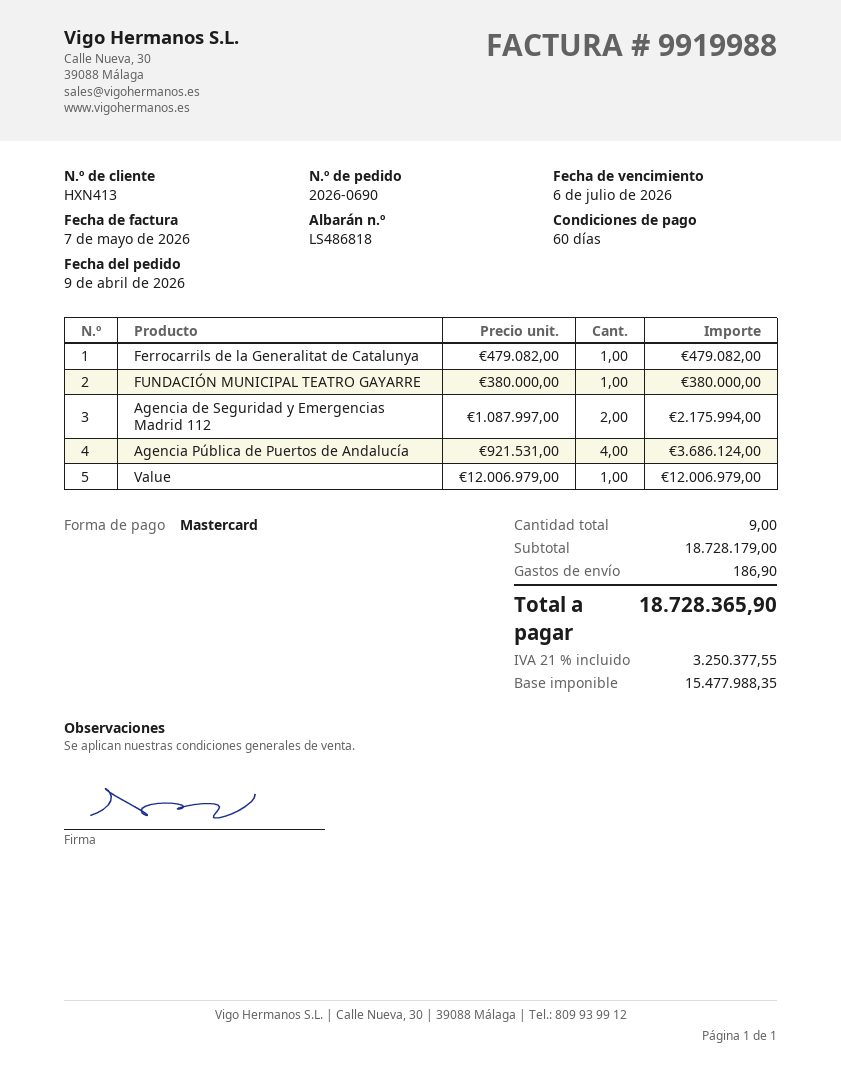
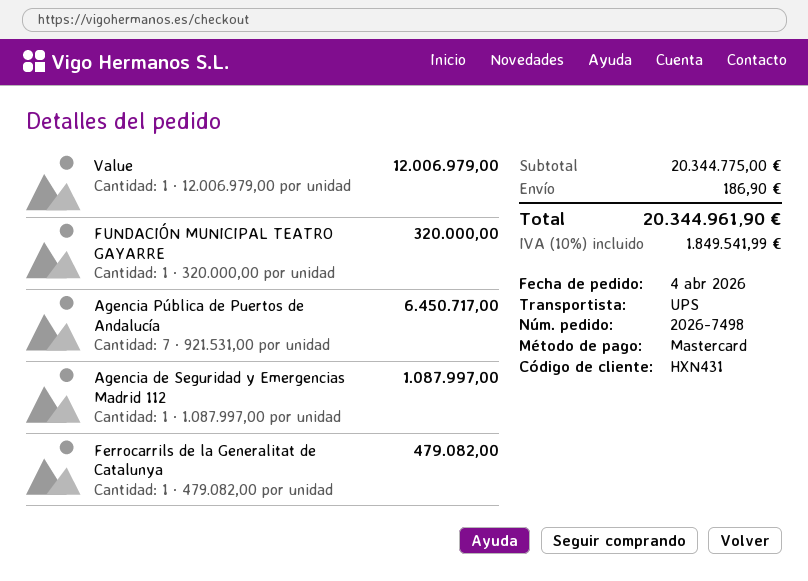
order number: 2026-0690 -> 2026-7498
order date: 2026-04-09 -> 2026-04-04
customer number: HXN413 -> HXN431
FUNDACIÓN MUNICIPAL TEATRO GAYARRE: 1 x 380000.00 = 380000.00 -> 1 x 320000.00 = 320000.00
Agencia de Seguridad y Emergencias Madrid 112: 2 x 1087997.00 = 2175994.00 -> 1 x 1087997.00 = 1087997.00
Agencia Pública de Puertos de Andalucía: 4 x 921531.00 = 3686124.00 -> 7 x 921531.00 = 6450717.00
subtotal: 18728179.00 -> 20344775.00
tax: 21% = 3250377.55 -> 10% = 1849541.99
total: 18728365.90 -> 20344961.90

